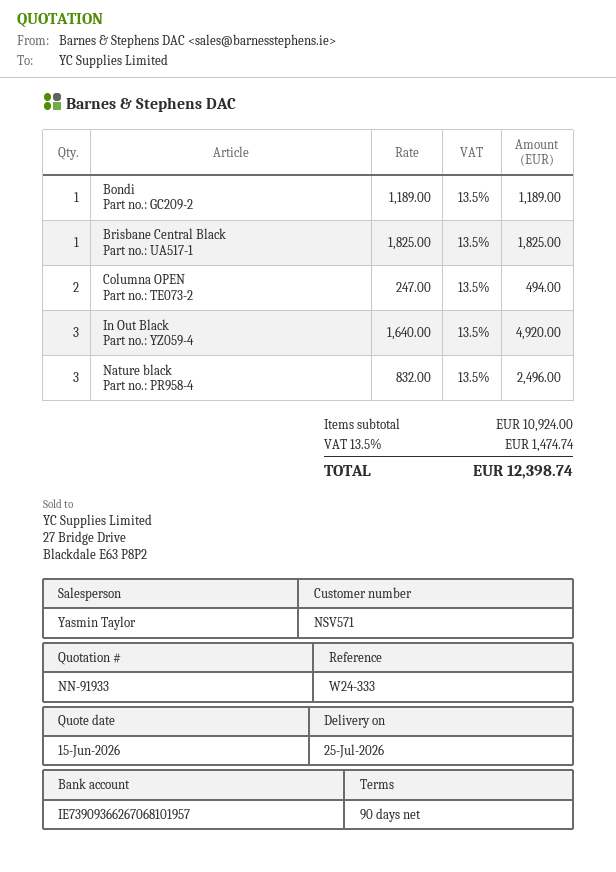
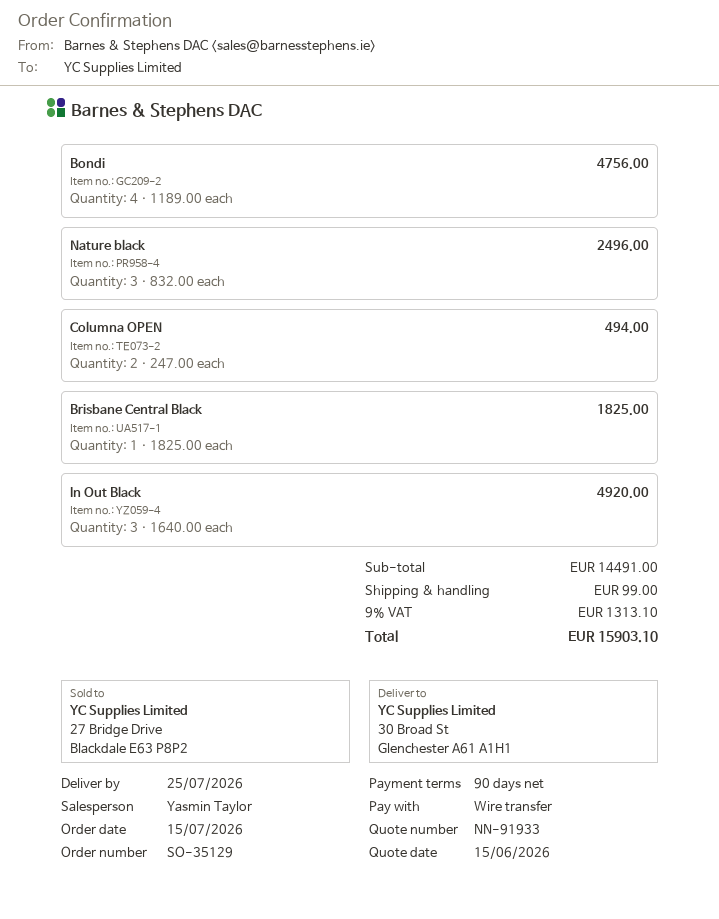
Bondi: 1 x 1189.00 = 1189.00 -> 4 x 1189.00 = 4756.00
subtotal: 10924.00 -> 14491.00
shipping: none -> 99.00
tax: 13.5% = 1474.74 -> 9% = 1313.10
total: 12398.74 -> 15903.10

